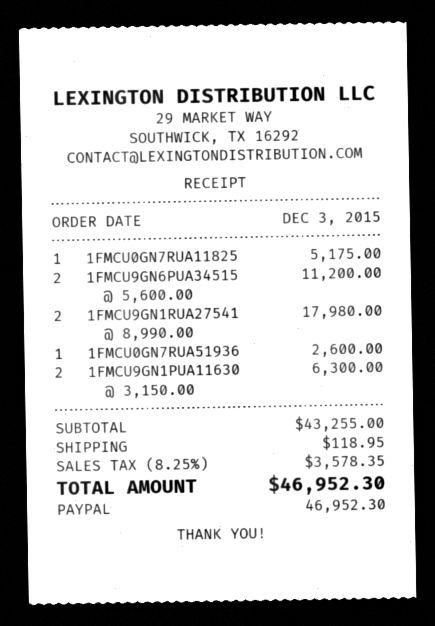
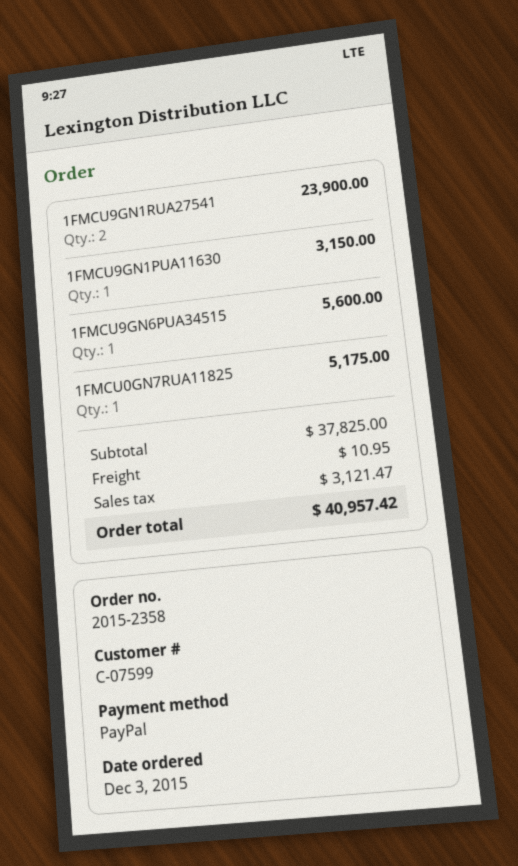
1FMCU9GN6PUA34515: 2 for 11200.00 -> 1 for 5600.00
1FMCU9GN1RUA27541: 2 for 17980.00 -> 2 for 23900.00
1FMCU0GN7RUA51936: 1 for 2600.00 -> none
1FMCU9GN1PUA11630: 2 for 6300.00 -> 1 for 3150.00
subtotal: 43255.00 -> 37825.00
shipping: 118.95 -> 10.95
tax: 3578.35 -> 3121.47
total: 46952.30 -> 40957.42

